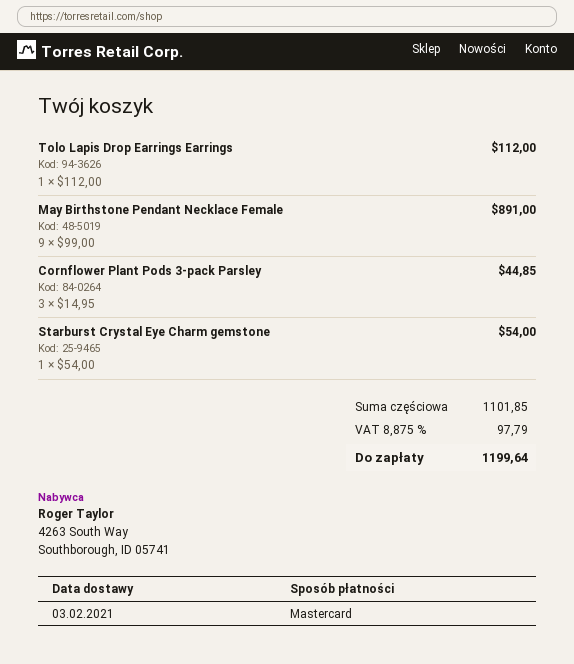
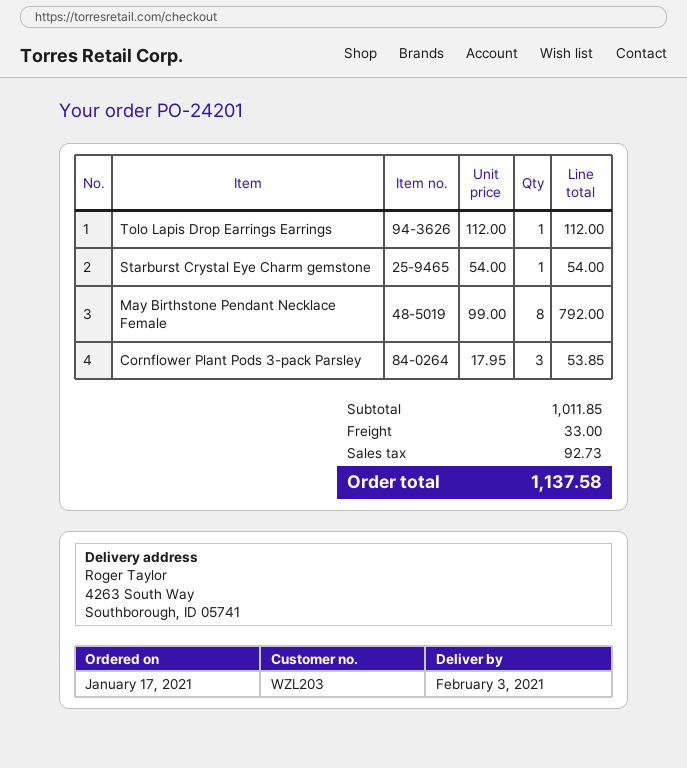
May Birthstone Pendant Necklace Female: 9 x 99.00 = 891.00 -> 8 x 99.00 = 792.00
Cornflower Plant Pods 3-pack Parsley: 3 x 14.95 = 44.85 -> 3 x 17.95 = 53.85
subtotal: 1101.85 -> 1011.85
shipping: none -> 33.00
tax: 97.79 -> 92.73
total: 1199.64 -> 1137.58

